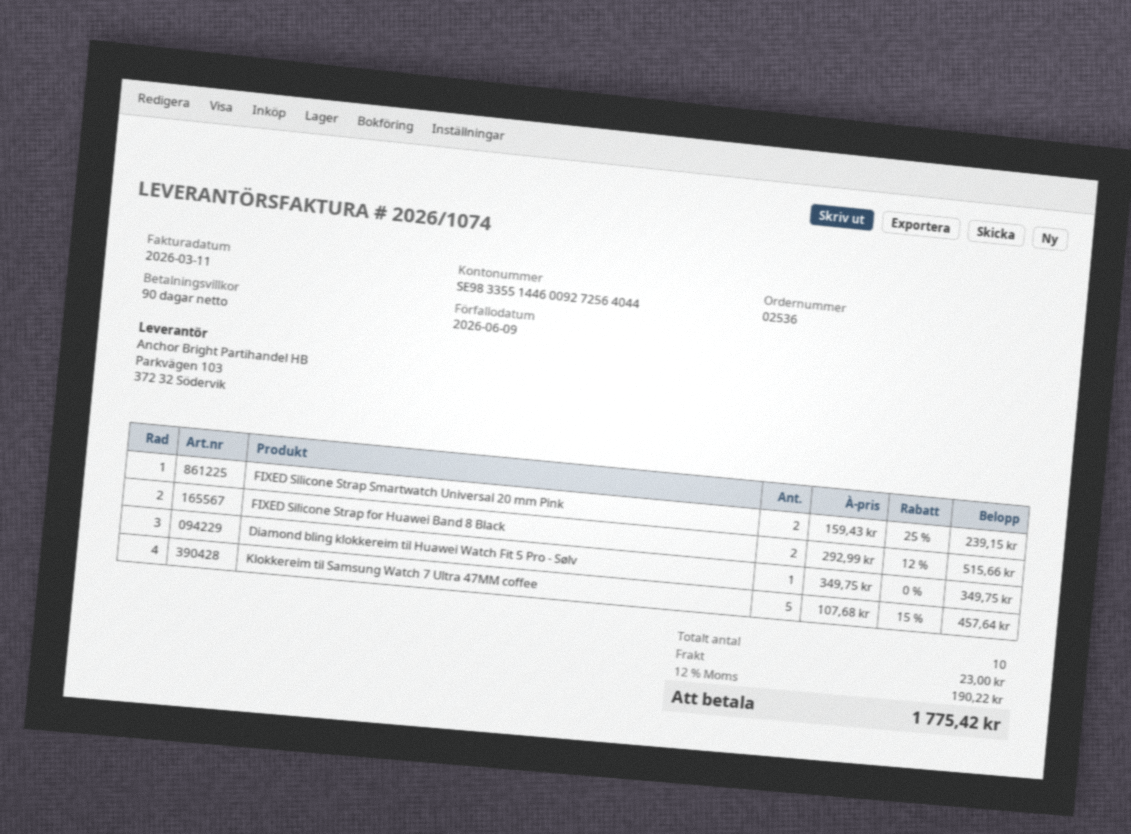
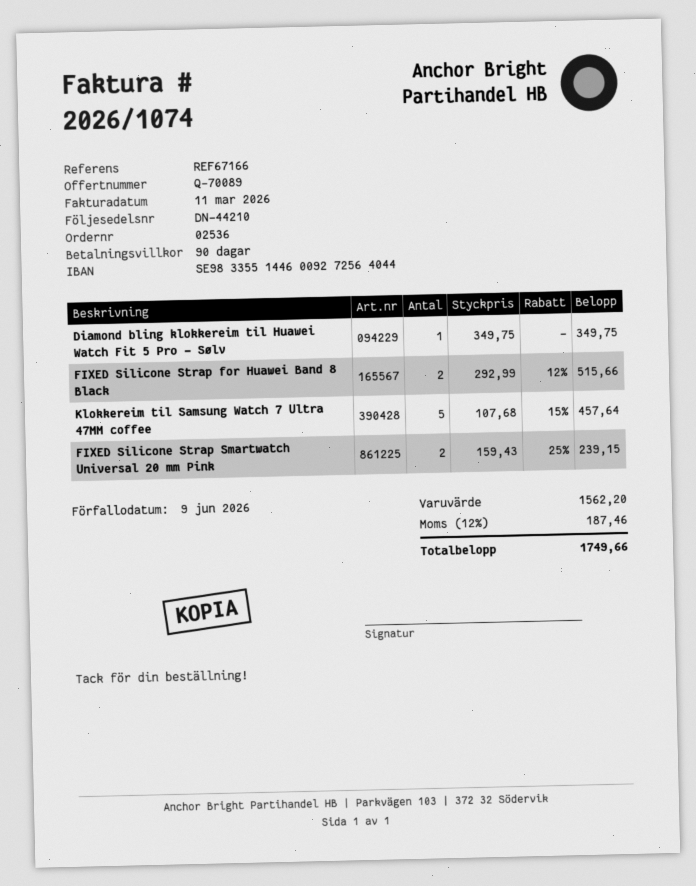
shipping: 23.00 -> none
tax: 12% = 190.22 -> 12% = 187.46
total: 1775.42 -> 1749.66

